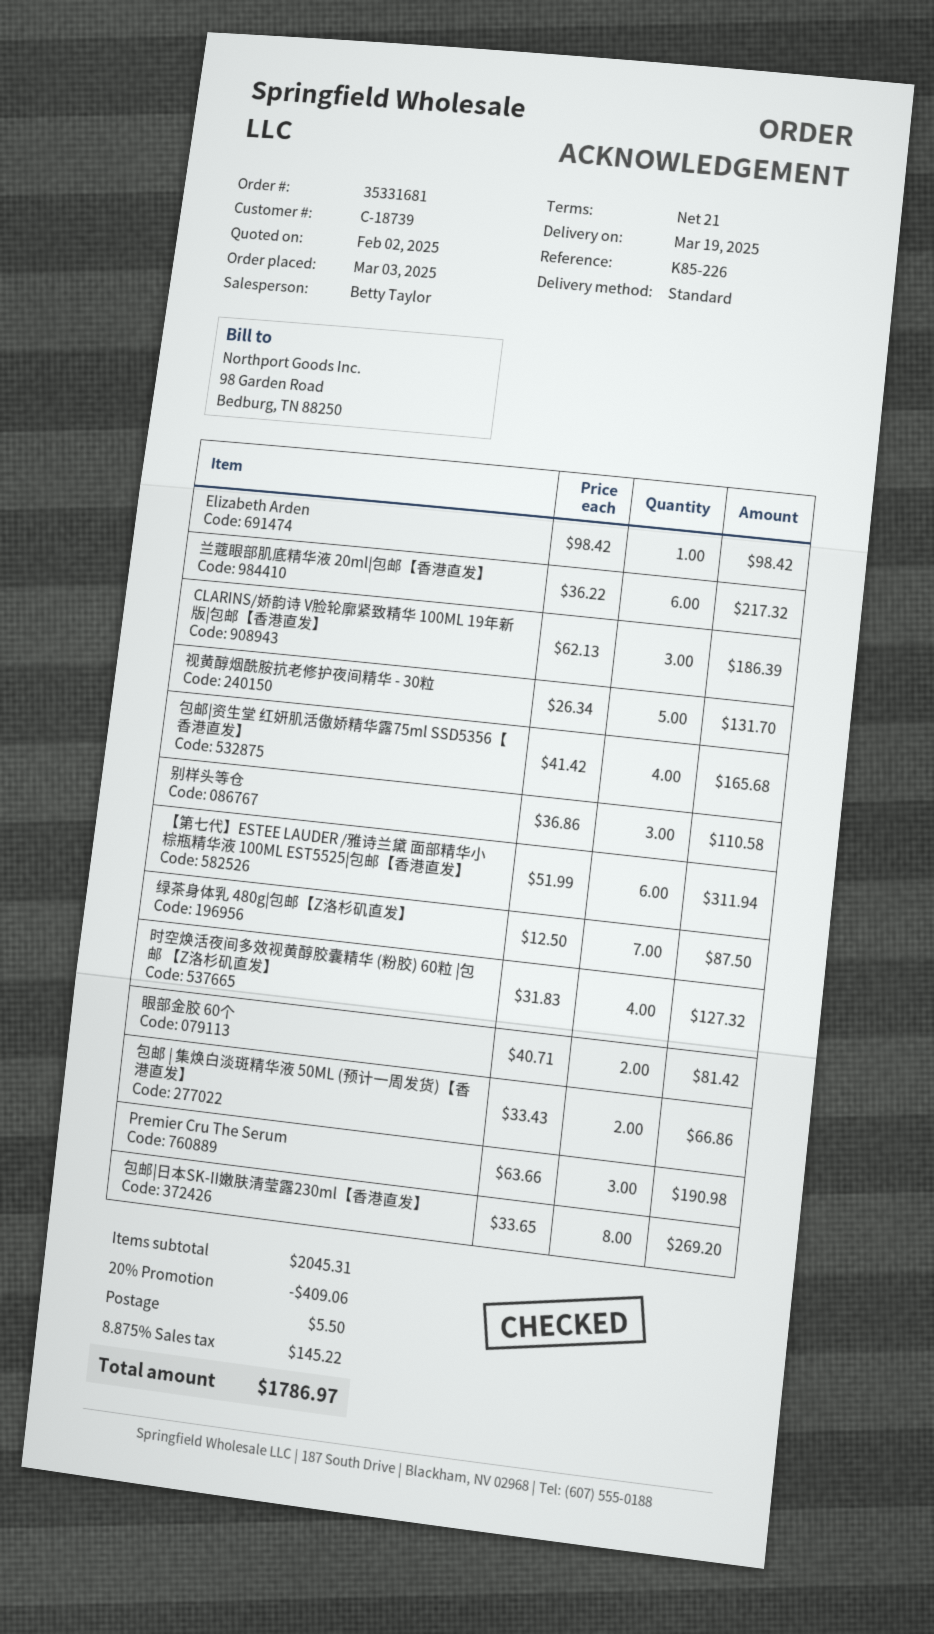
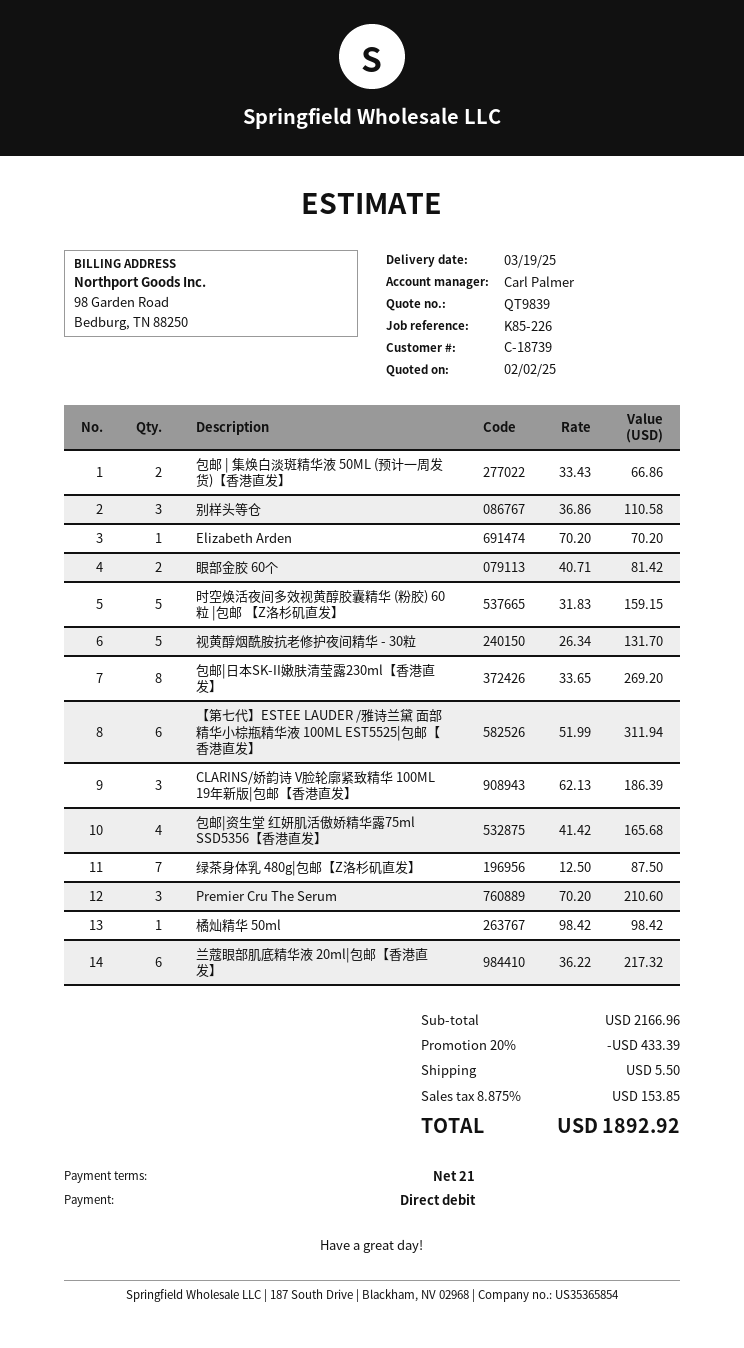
sales rep: Betty Taylor -> Carl Palmer
Elizabeth Arden: 1 x 98.42 = 98.42 -> 1 x 70.20 = 70.20
时空焕活夜间多效视黄醇胶囊精华 (粉胶) 60粒 |包邮 【Z洛杉矶直发】: 4 x 31.83 = 127.32 -> 5 x 31.83 = 159.15
Premier Cru The Serum: 3 x 63.66 = 190.98 -> 3 x 70.20 = 210.60
橘灿精华 50ml: none -> 1 x 98.42 = 98.42
subtotal: 2045.31 -> 2166.96
discount: 20% = 409.06 -> 20% = 433.39
tax: 8.875% = 145.22 -> 8.875% = 153.85
total: 1786.97 -> 1892.92

